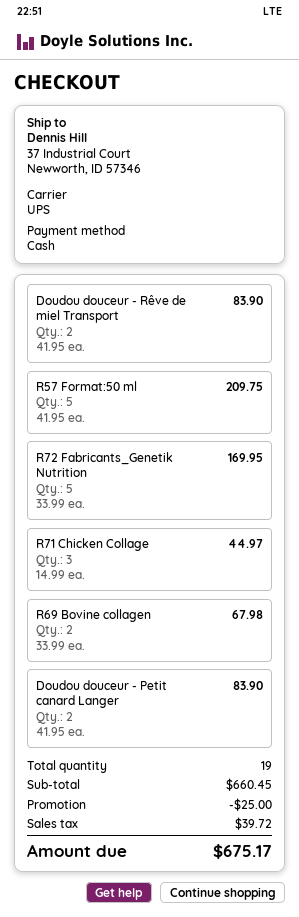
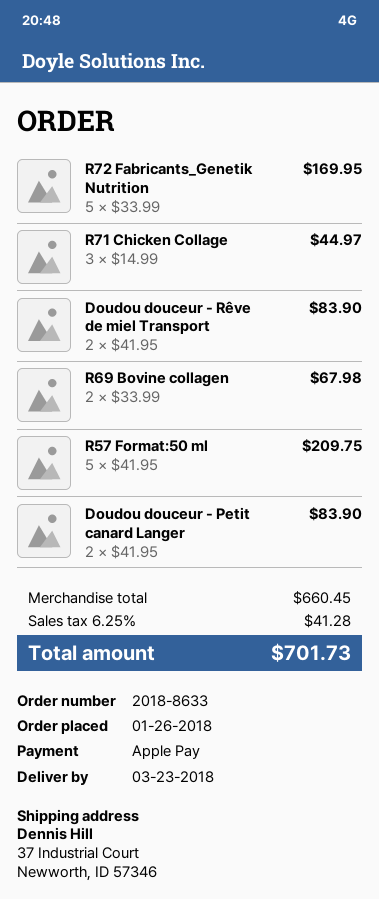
payment method: cash -> Apple Pay
discount: 25.00 -> none
tax: 39.72 -> 41.28
total: 675.17 -> 701.73

